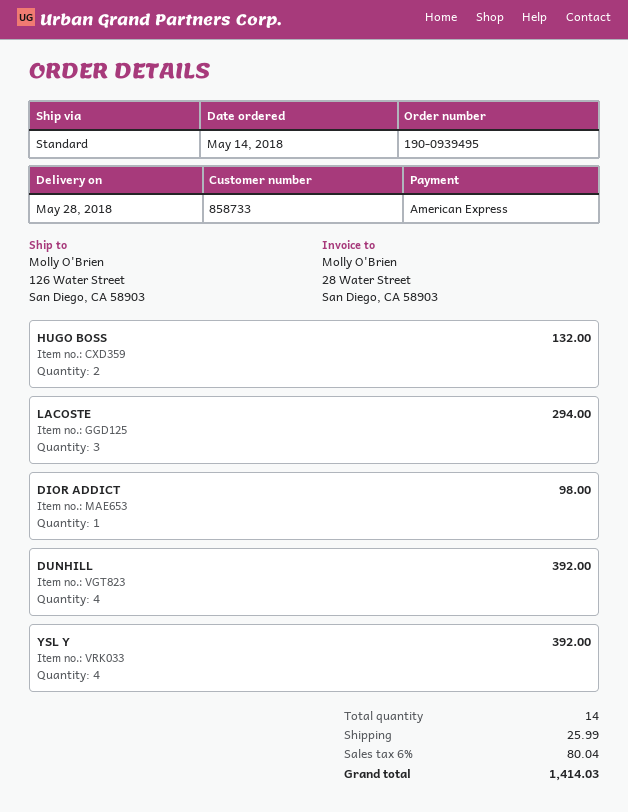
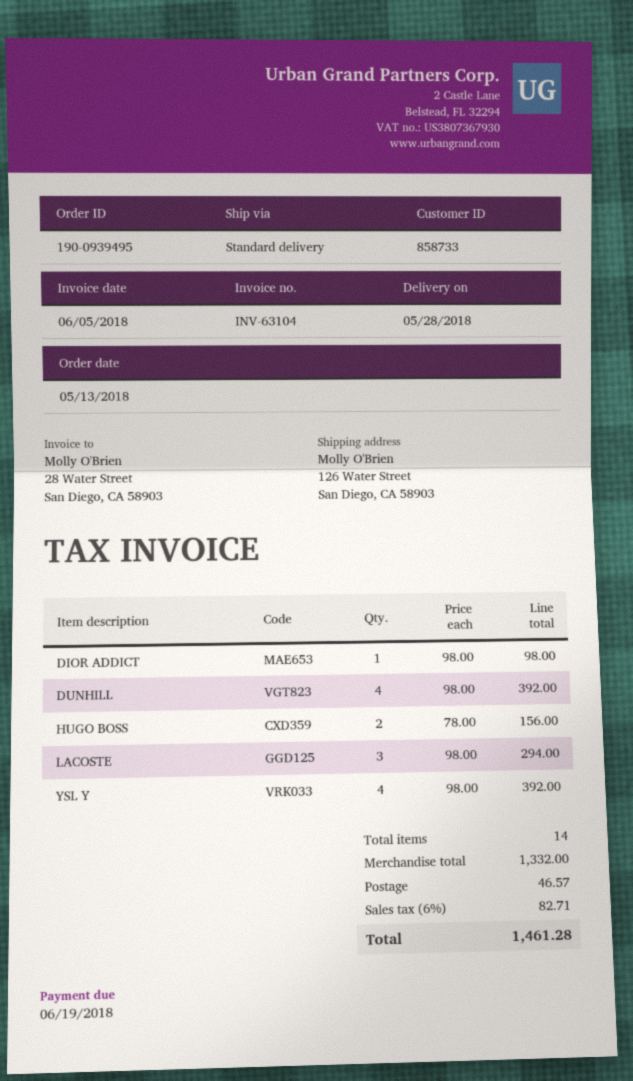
order date: 2018-05-14 -> 2018-05-13
HUGO BOSS: 2 for 132.00 -> 2 for 156.00
shipping: 25.99 -> 46.57
tax: 6% = 80.04 -> 6% = 82.71
total: 1414.03 -> 1461.28

